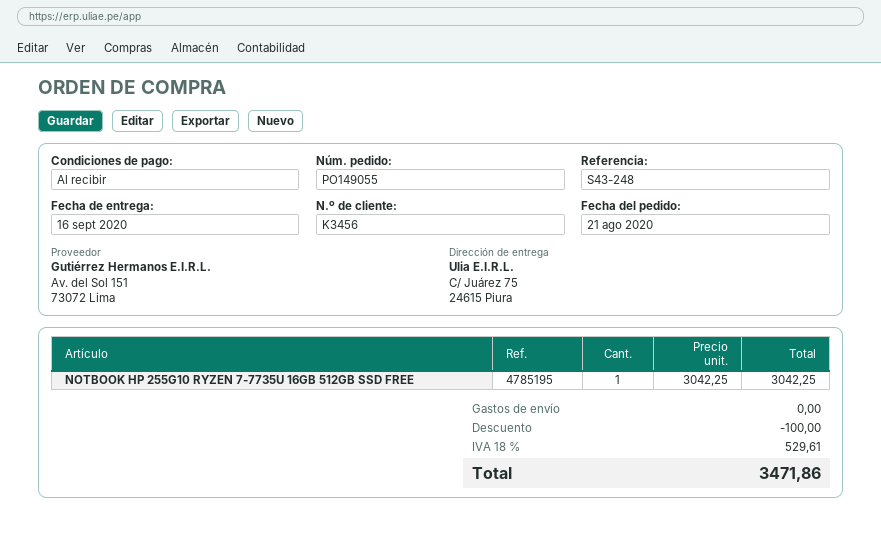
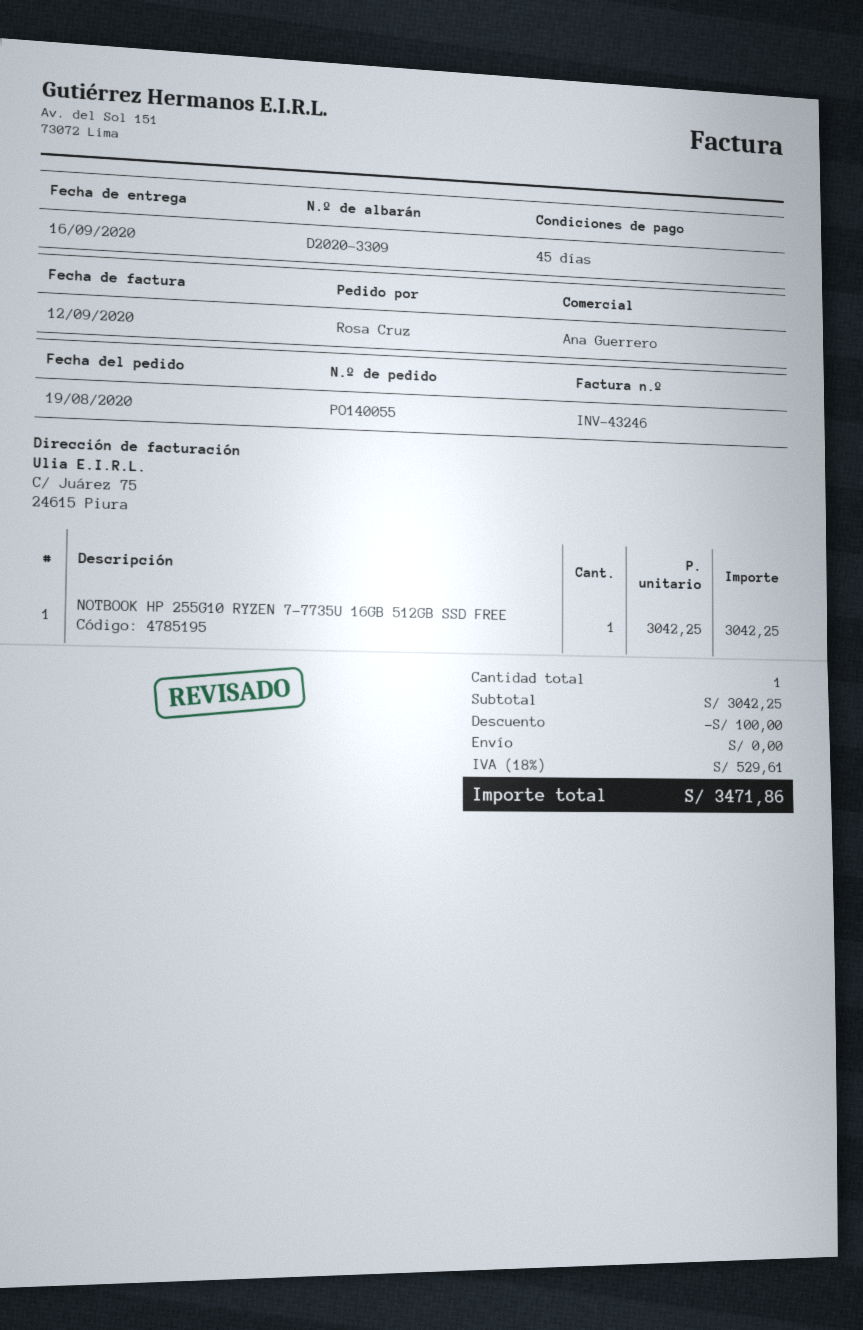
order number: PO149055 -> PO140055
order date: 2020-08-21 -> 2020-08-19
payment terms: on receipt -> 45 days

